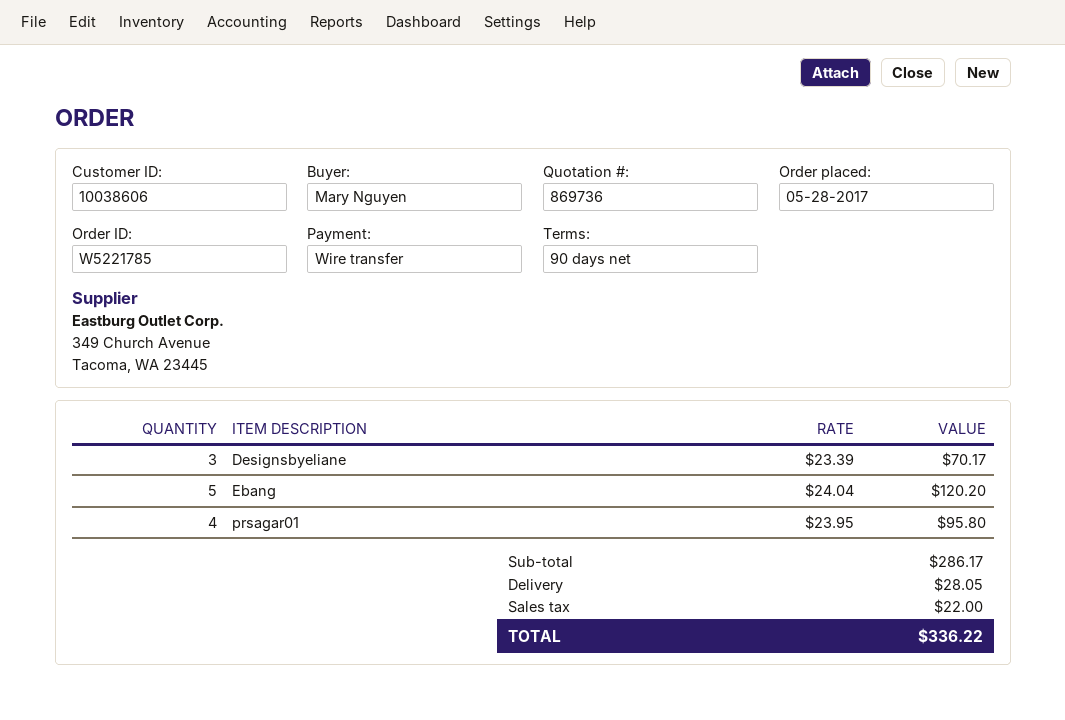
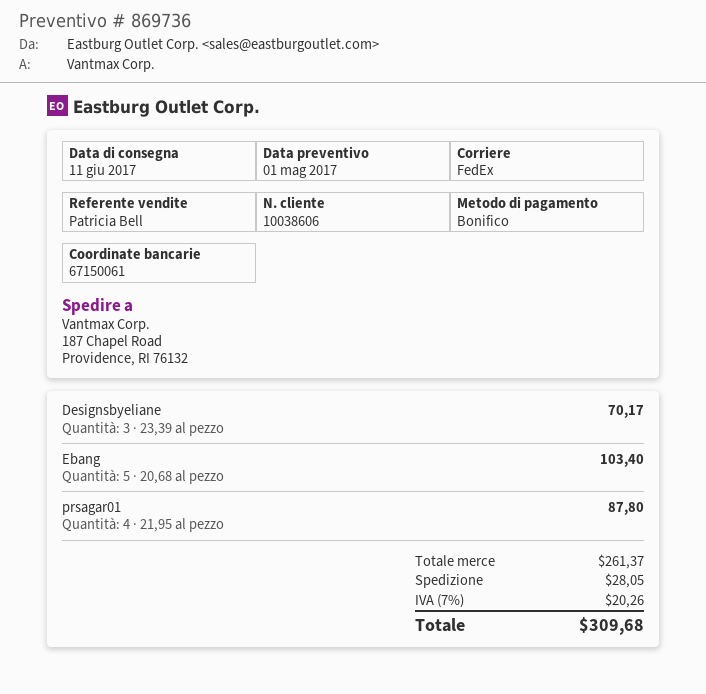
Ebang: 5 x 24.04 = 120.20 -> 5 x 20.68 = 103.40
prsagar01: 4 x 23.95 = 95.80 -> 4 x 21.95 = 87.80
subtotal: 286.17 -> 261.37
tax: 22.00 -> 20.26
total: 336.22 -> 309.68

